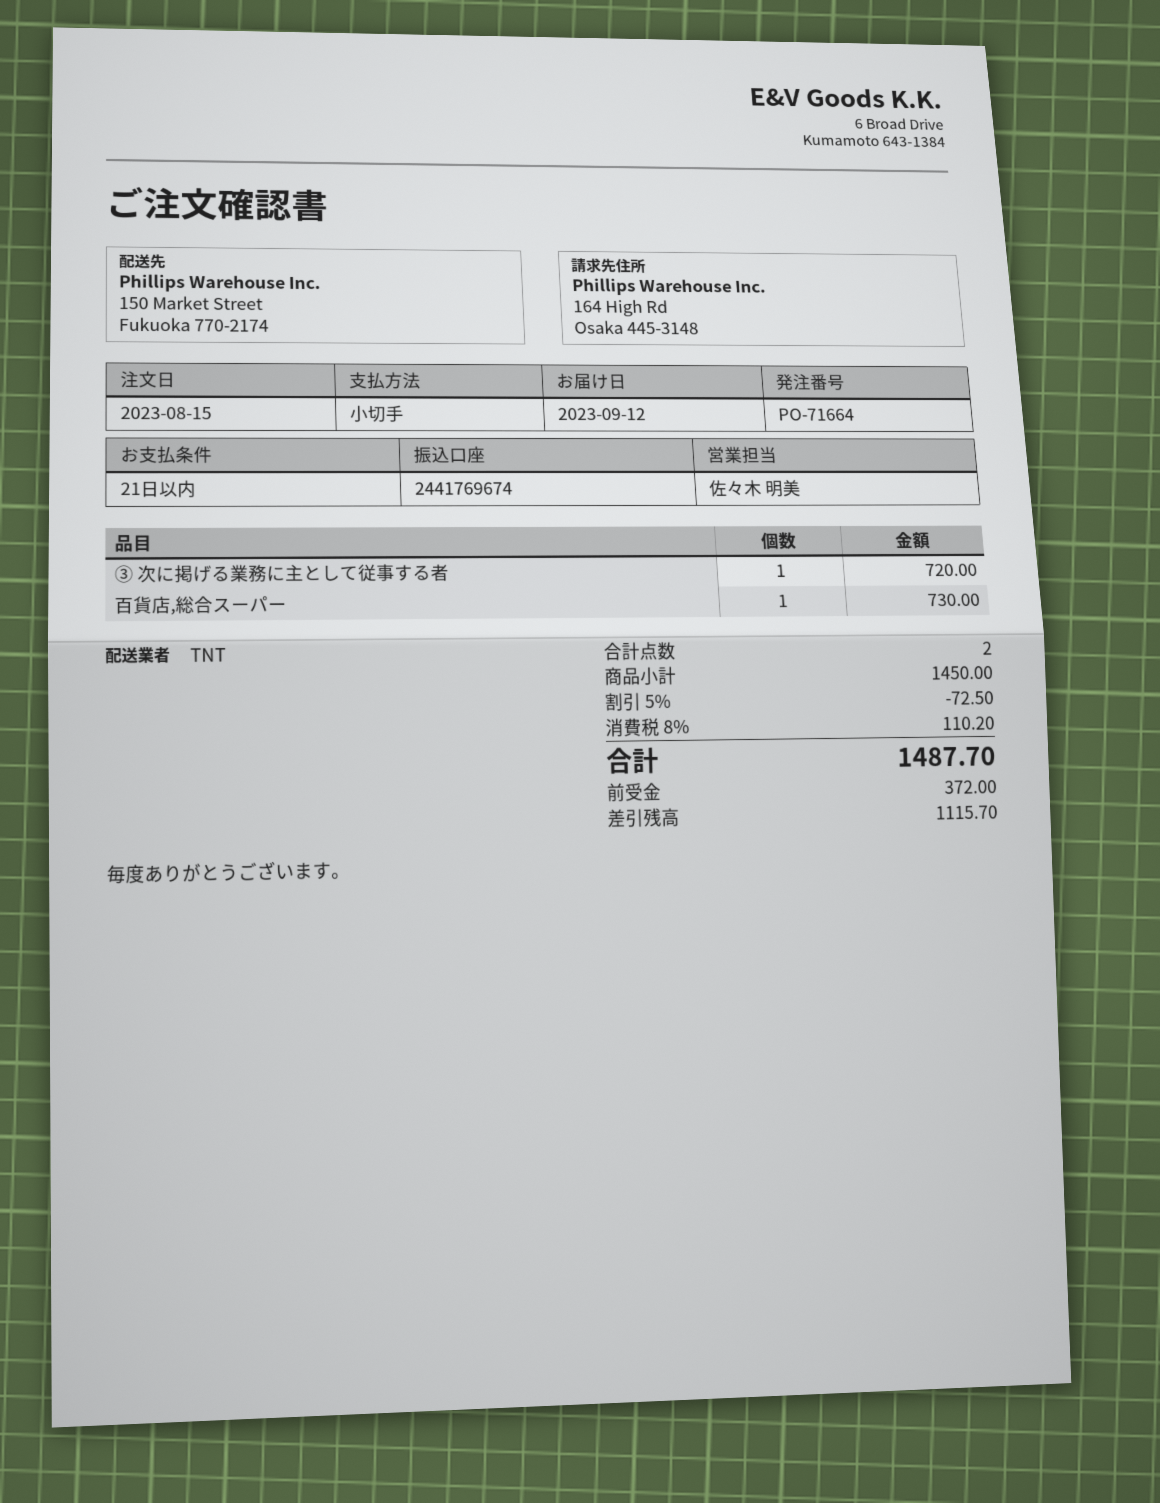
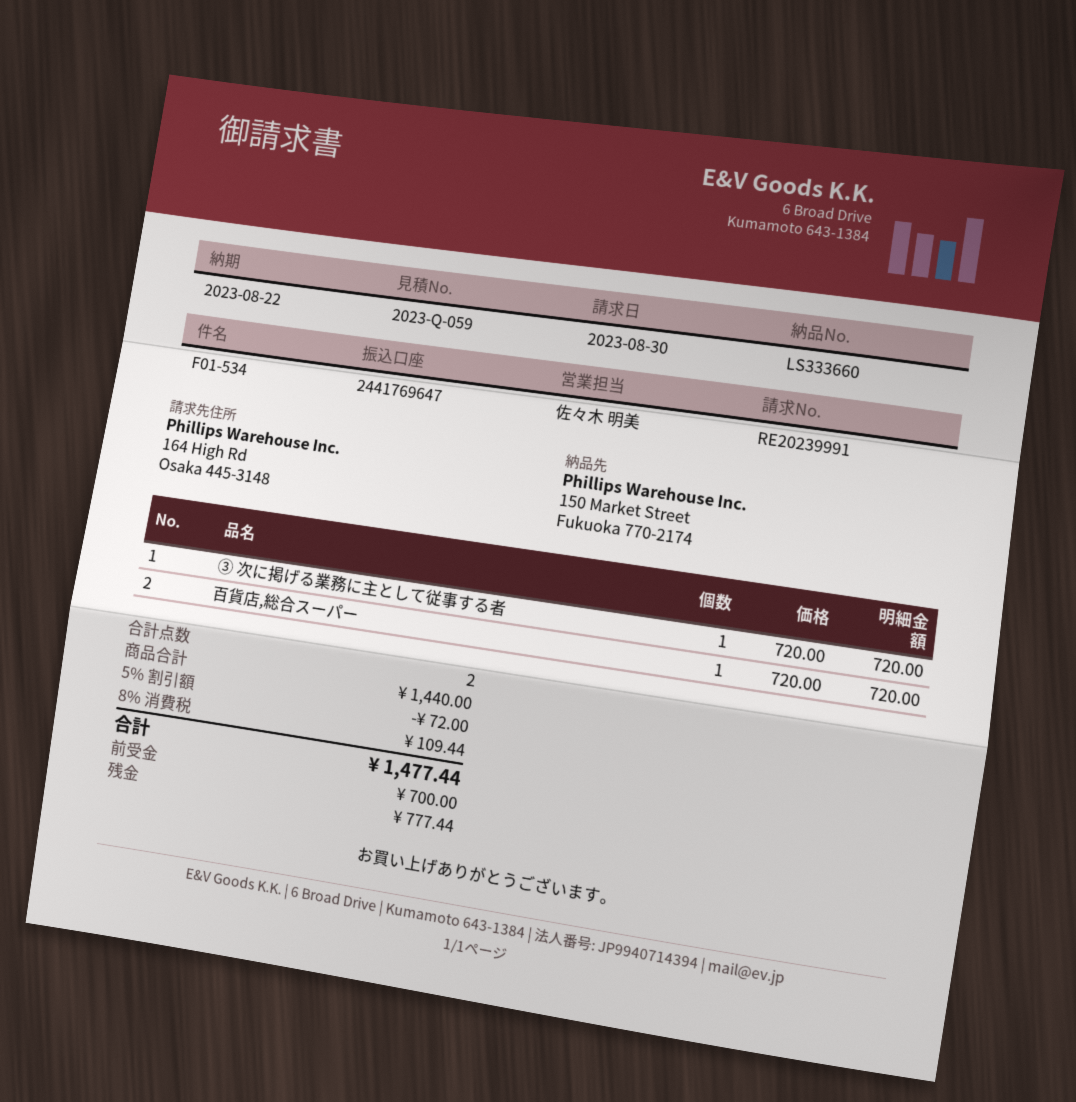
delivery date: 2023-09-12 -> 2023-08-22
bank account: 2441769674 -> 2441769647
百貨店,総合スーパー: 1 for 730.00 -> 1 for 720.00
subtotal: 1450.00 -> 1440.00
discount: 5% = 72.50 -> 5% = 72.00
tax: 8% = 110.20 -> 8% = 109.44
total: 1487.70 -> 1477.44
deposit: 372.00 -> 700.00
balance: 1115.70 -> 777.44

